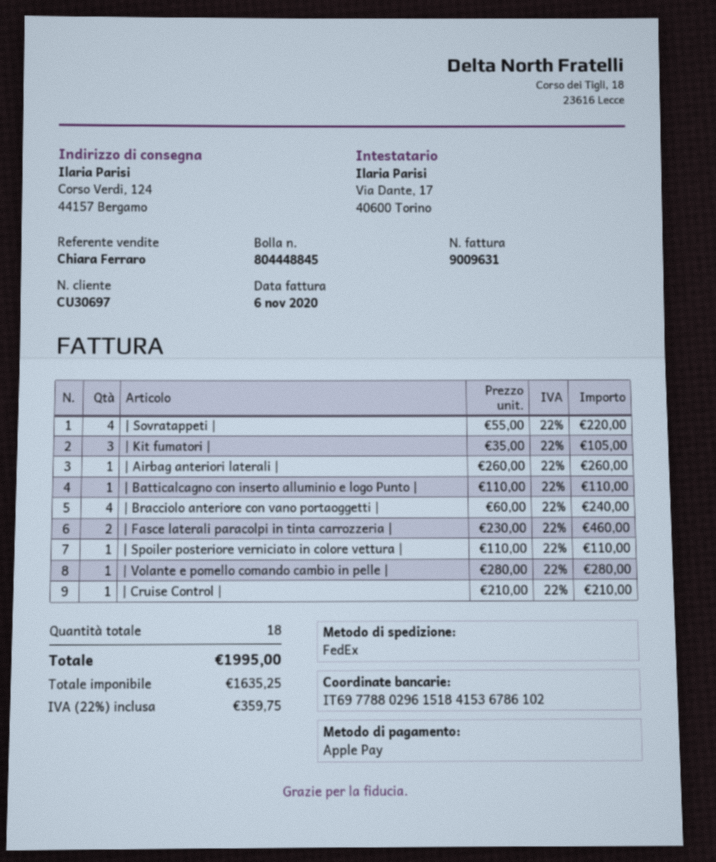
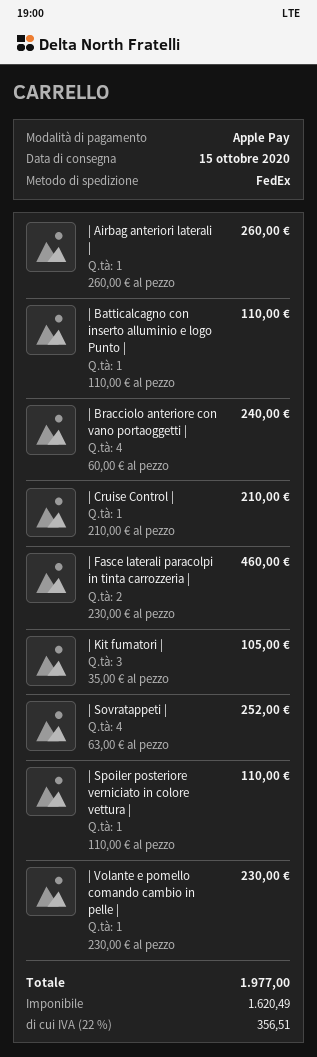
| Sovratappeti |: 4 x 55.00 = 220.00 -> 4 x 63.00 = 252.00
| Volante e pomello comando cambio in pelle |: 1 x 280.00 = 280.00 -> 1 x 230.00 = 230.00
net: 1635.25 -> 1620.49
tax: 22% = 359.75 -> 22% = 356.51
total: 1995.00 -> 1977.00

